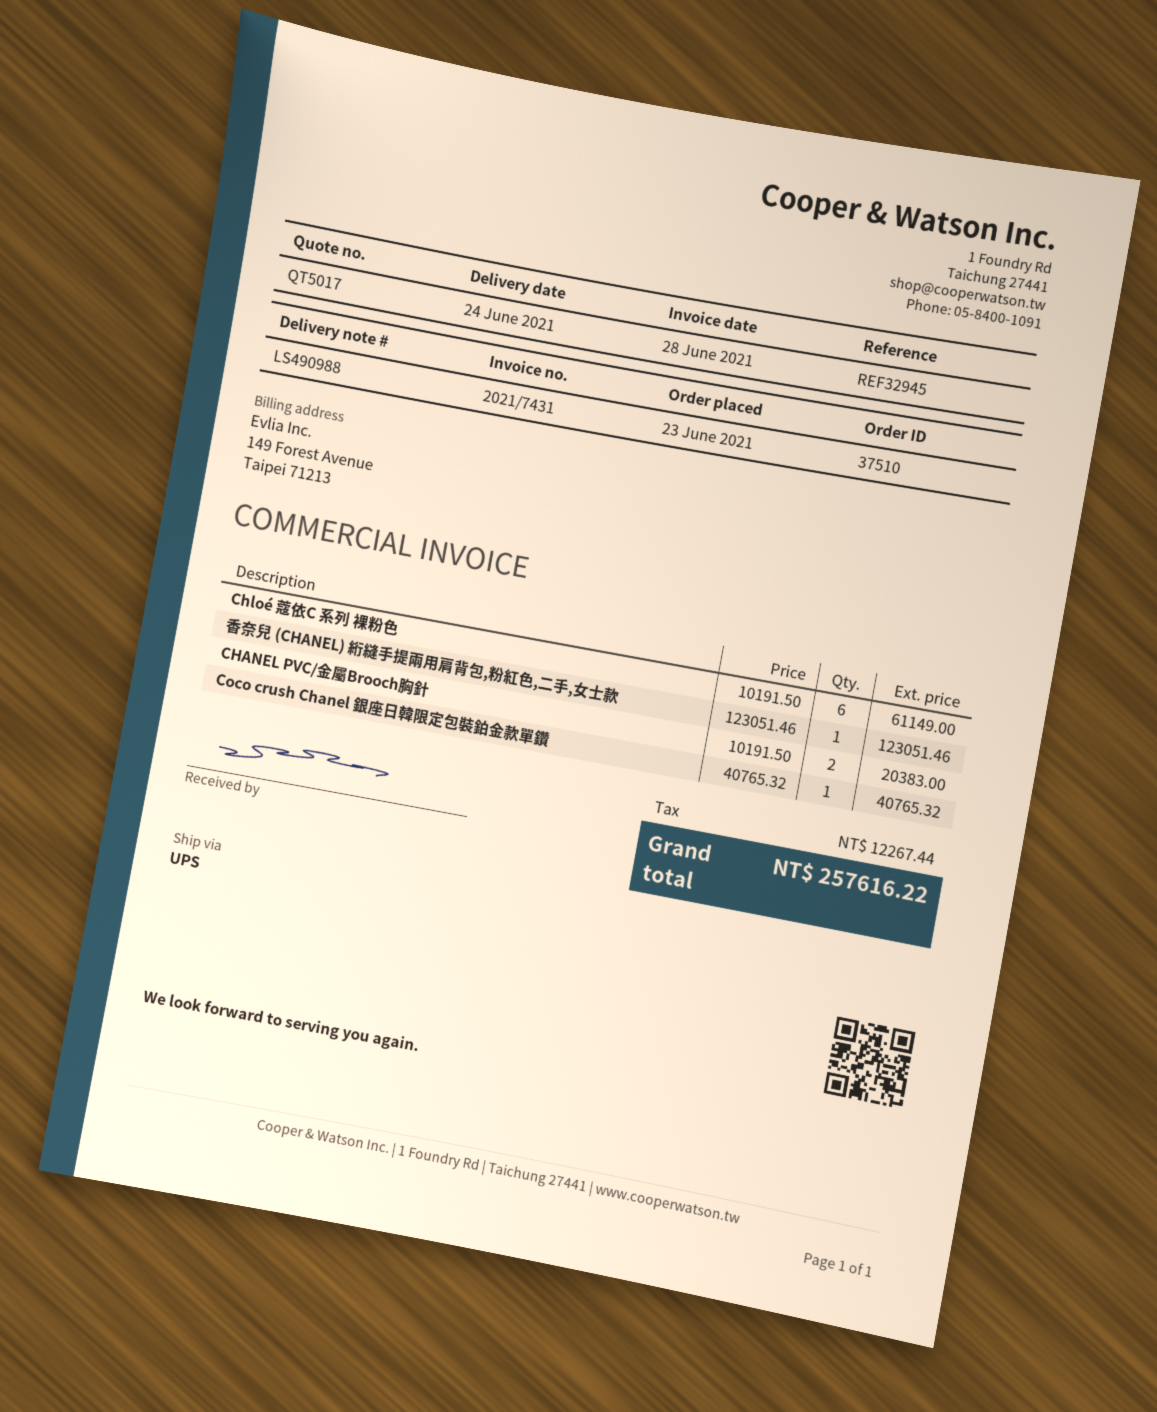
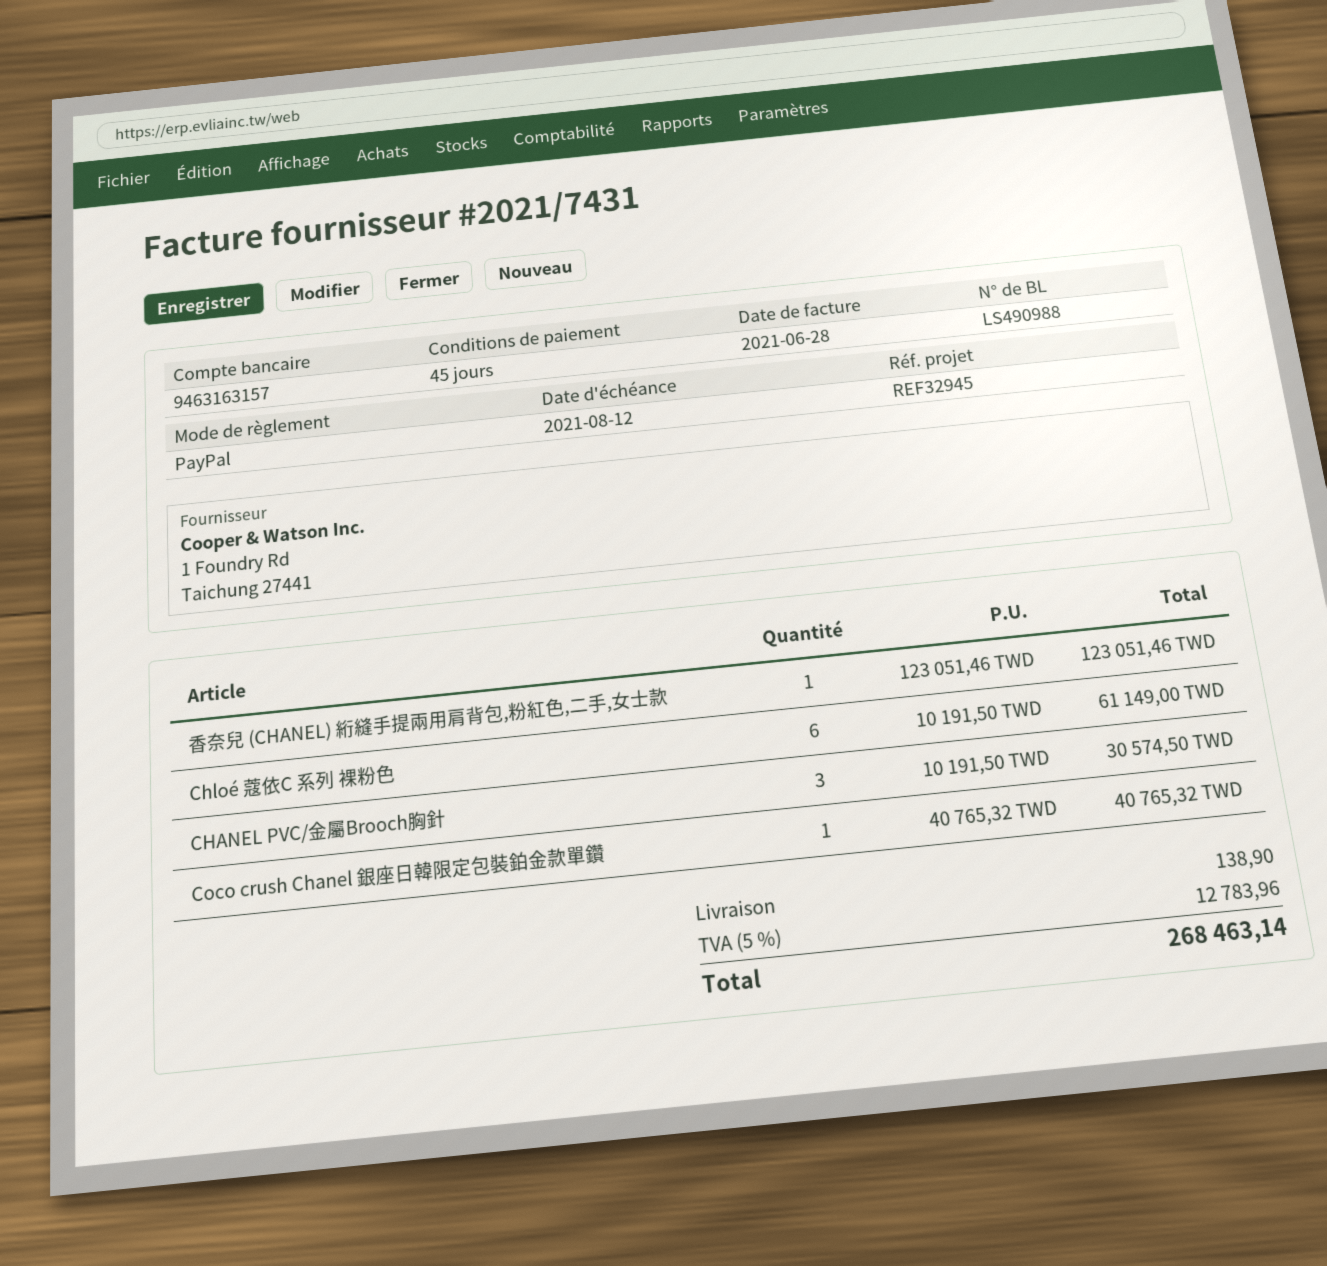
CHANEL PVC/金屬Brooch胸針: 2 x 10191.50 = 20383.00 -> 3 x 10191.50 = 30574.50
shipping: none -> 138.90
tax: 12267.44 -> 12783.96
total: 257616.22 -> 268463.14

